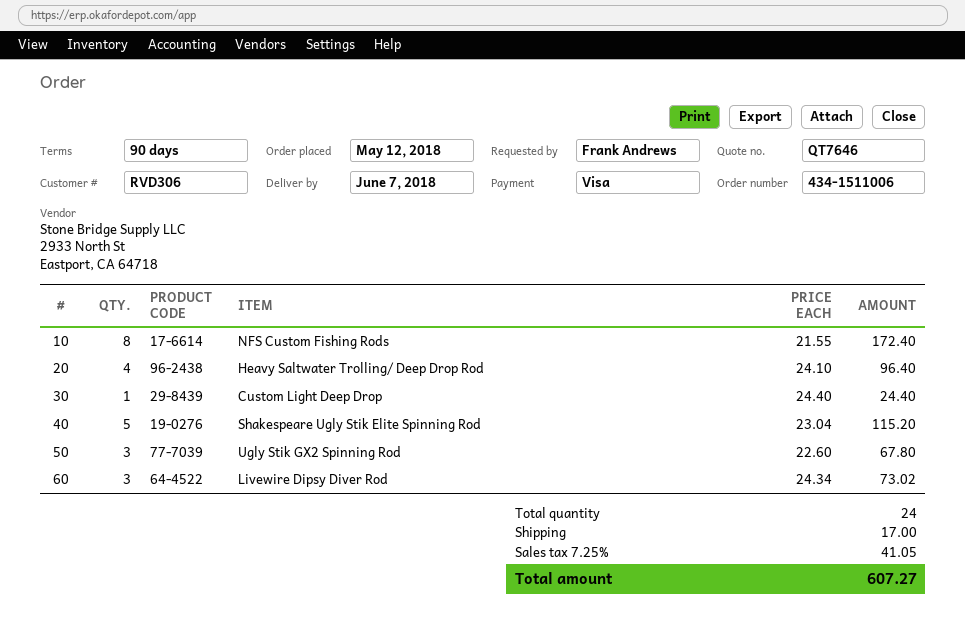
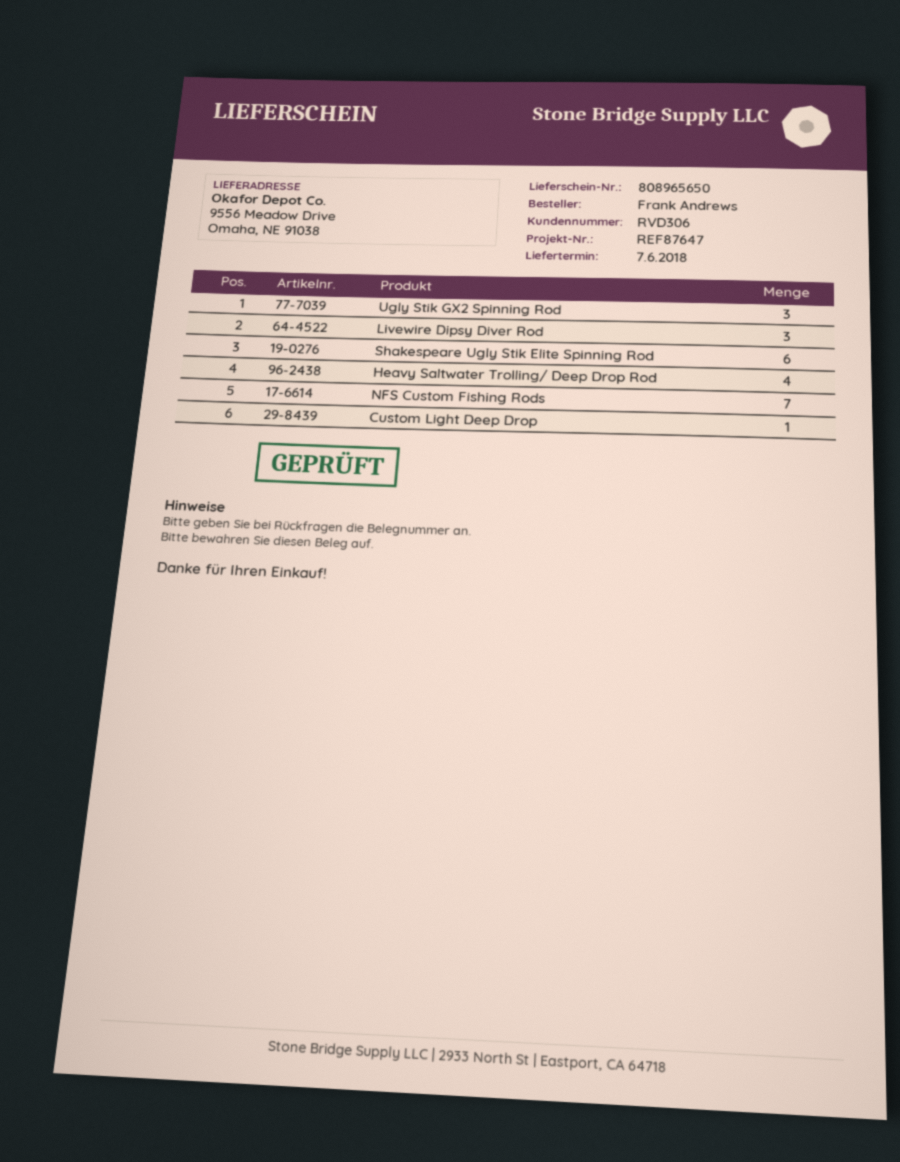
NFS Custom Fishing Rods: 8 -> 7
Shakespeare Ugly Stik Elite Spinning Rod: 5 -> 6

